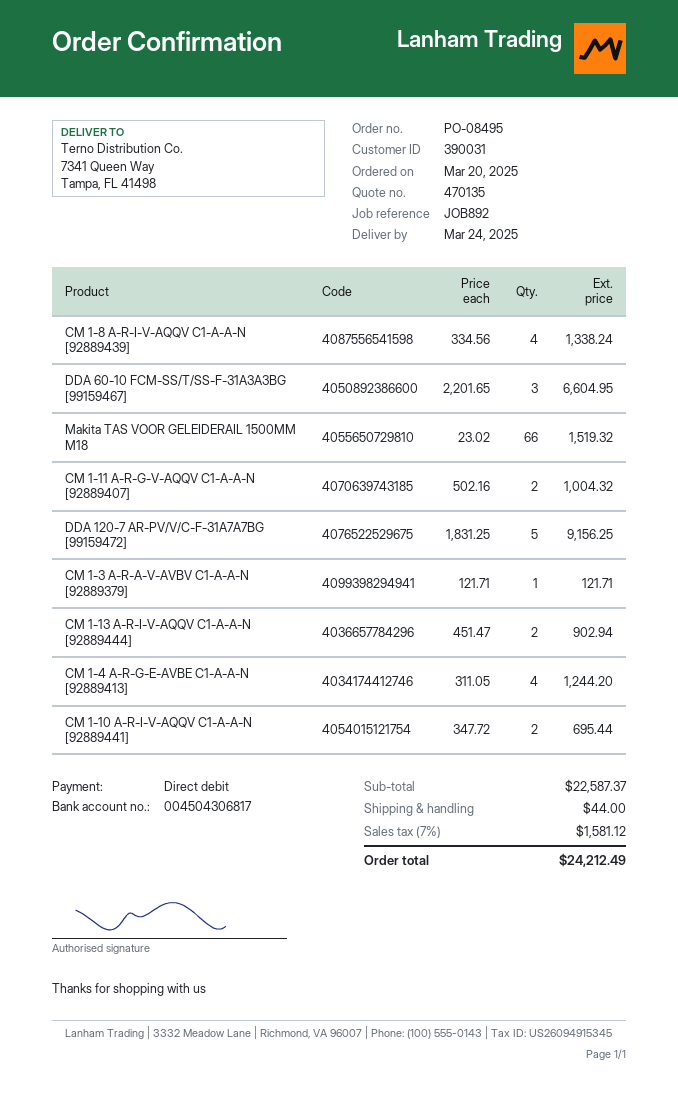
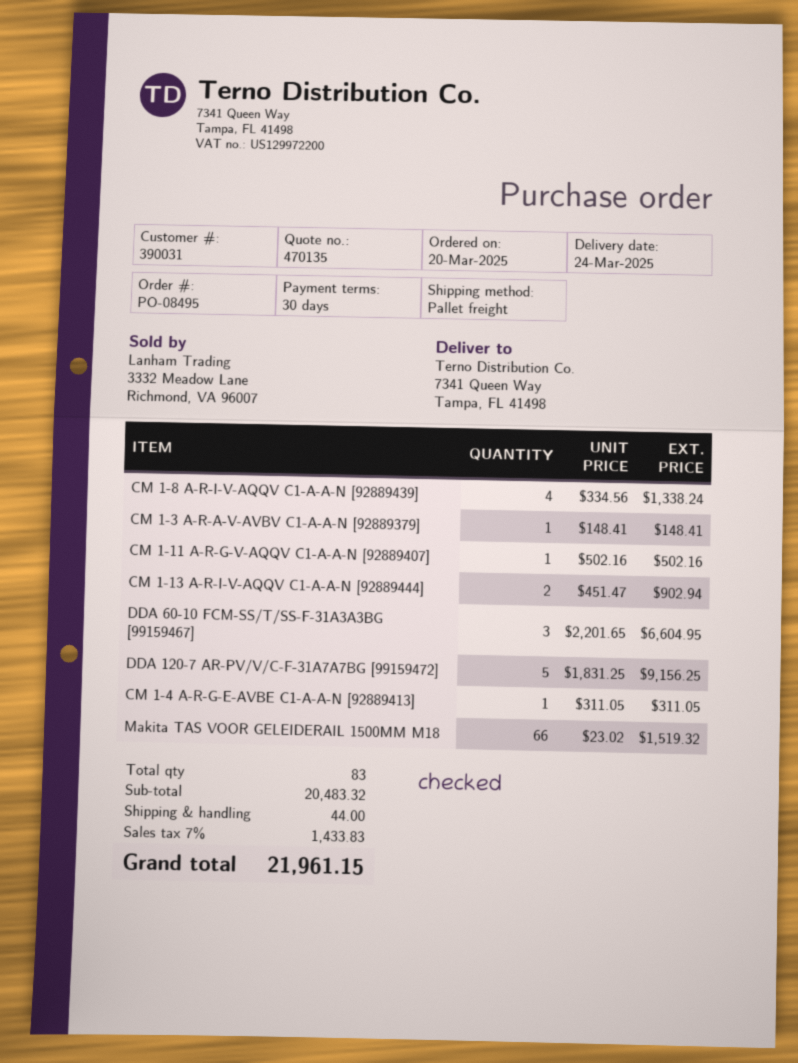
CM 1-11 A-R-G-V-AQQV C1-A-A-N [92889407]: 2 x 502.16 = 1004.32 -> 1 x 502.16 = 502.16
CM 1-3 A-R-A-V-AVBV C1-A-A-N [92889379]: 1 x 121.71 = 121.71 -> 1 x 148.41 = 148.41
CM 1-4 A-R-G-E-AVBE C1-A-A-N [92889413]: 4 x 311.05 = 1244.20 -> 1 x 311.05 = 311.05
CM 1-10 A-R-I-V-AQQV C1-A-A-N [92889441]: 2 x 347.72 = 695.44 -> none
subtotal: 22587.37 -> 20483.32
tax: 7% = 1581.12 -> 7% = 1433.83
total: 24212.49 -> 21961.15

